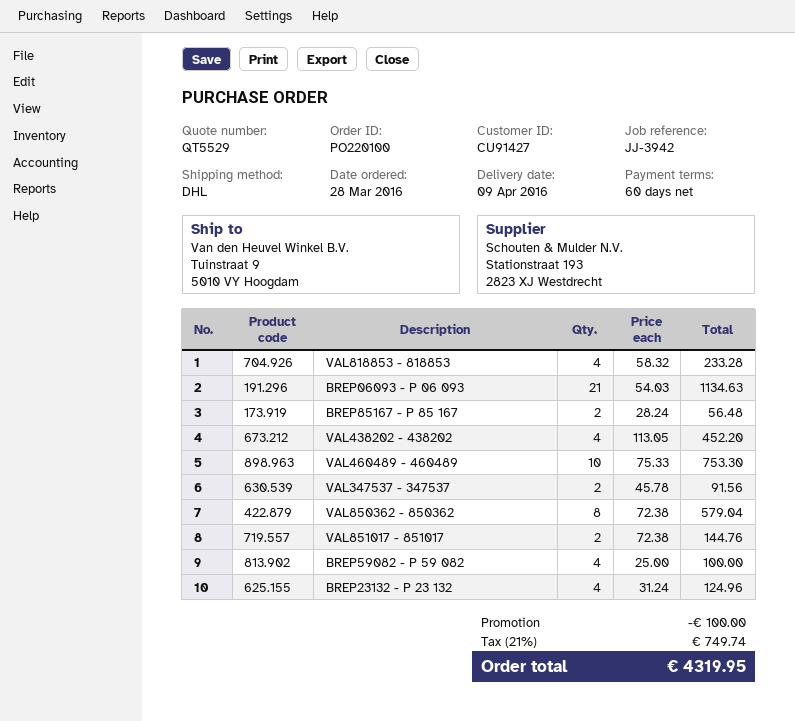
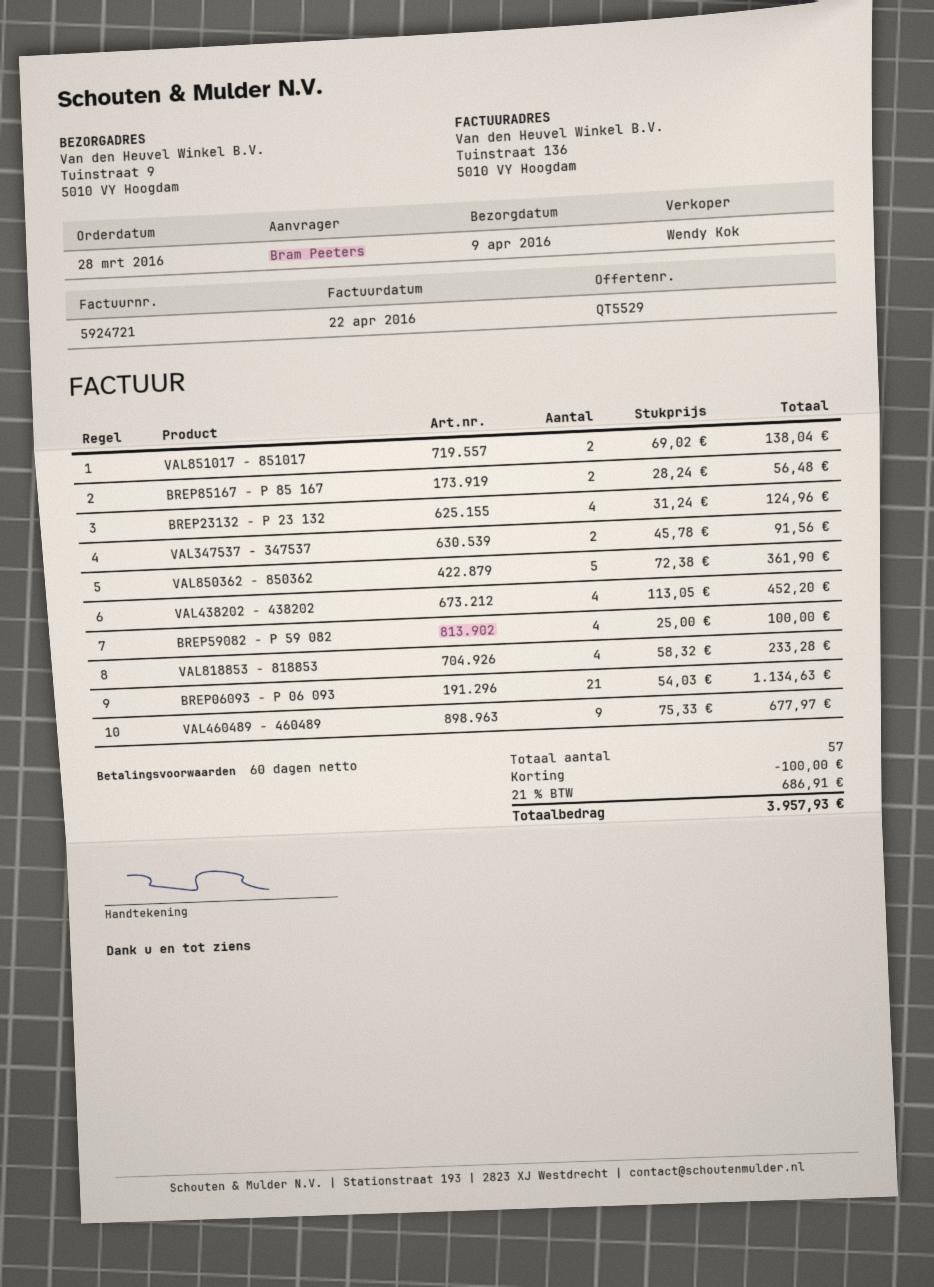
VAL460489 - 460489: 10 x 75.33 = 753.30 -> 9 x 75.33 = 677.97
VAL850362 - 850362: 8 x 72.38 = 579.04 -> 5 x 72.38 = 361.90
VAL851017 - 851017: 2 x 72.38 = 144.76 -> 2 x 69.02 = 138.04
tax: 21% = 749.74 -> 21% = 686.91
total: 4319.95 -> 3957.93

